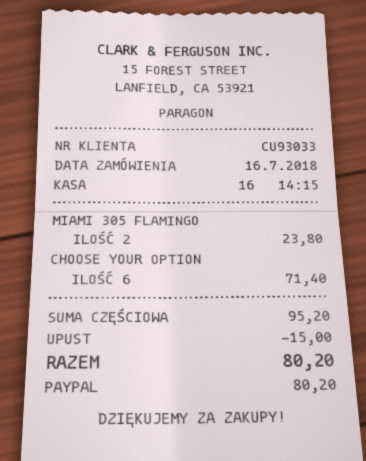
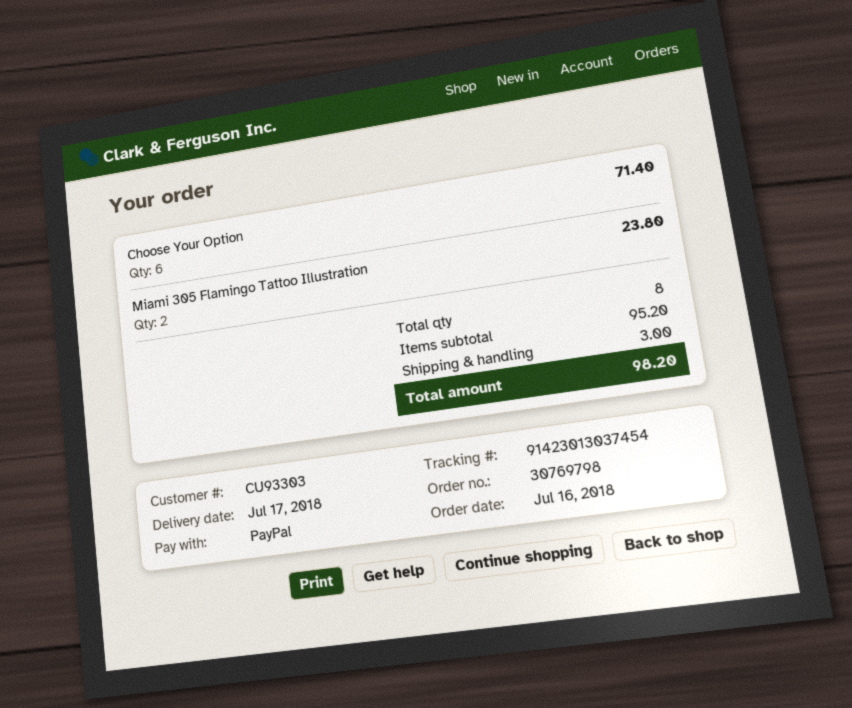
customer number: CU93033 -> CU93303
discount: 15.00 -> none
shipping: none -> 3.00
total: 80.20 -> 98.20

